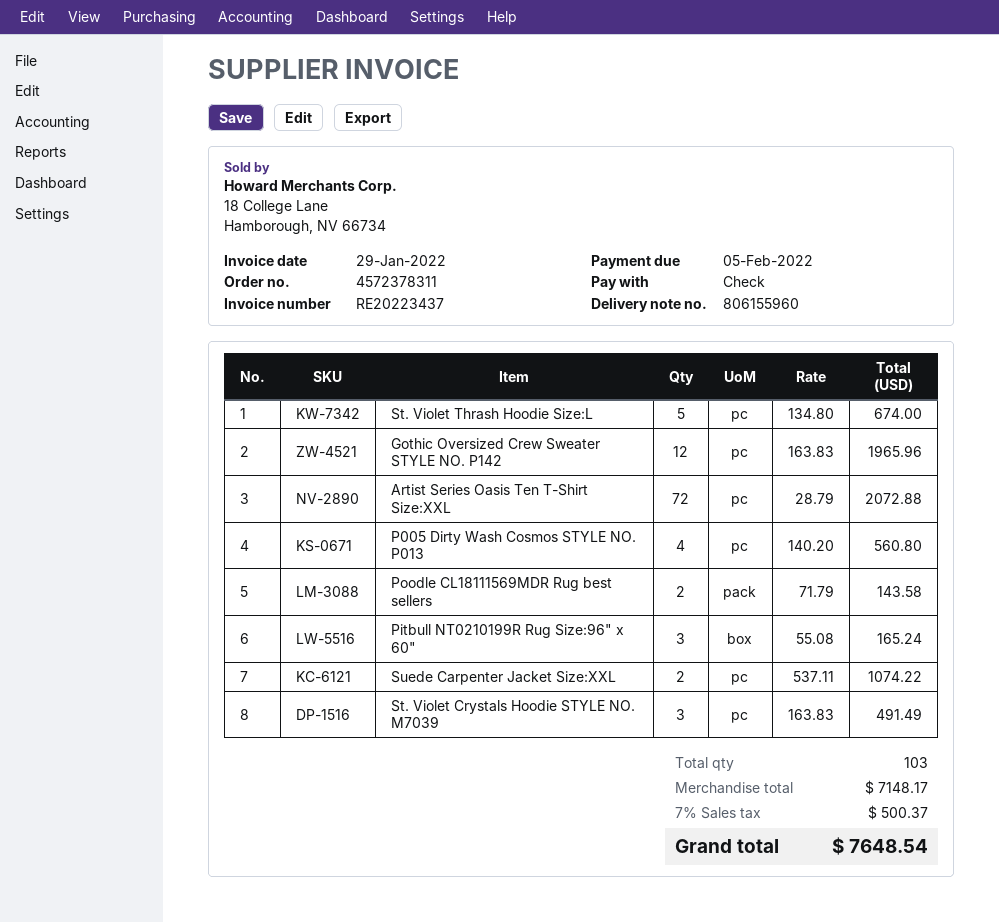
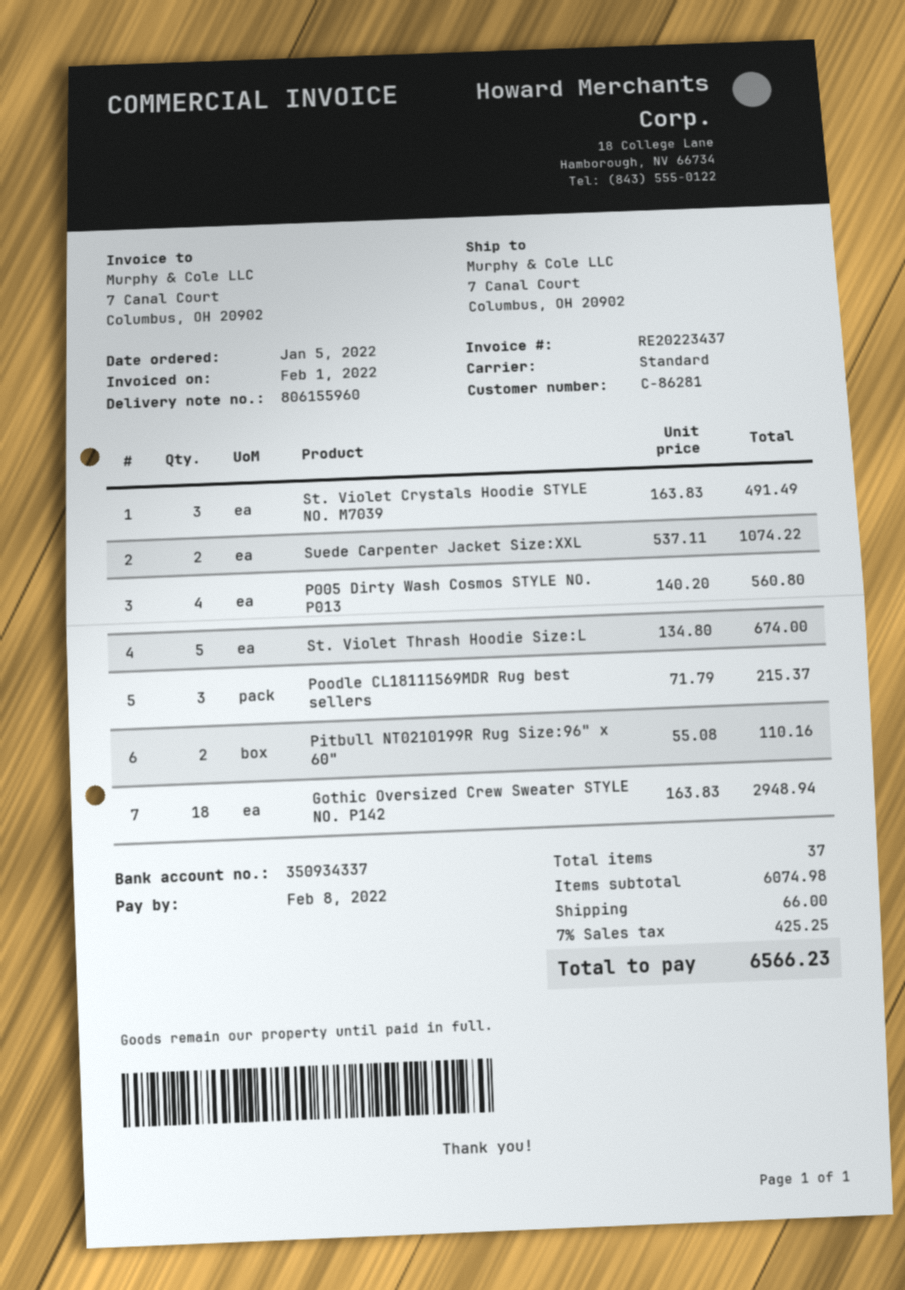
invoice date: 2022-01-29 -> 2022-02-01
due date: 2022-02-05 -> 2022-02-08
Gothic Oversized Crew Sweater STYLE NO. P142: 12 x 163.83 = 1965.96 -> 18 x 163.83 = 2948.94
Artist Series Oasis Ten T-Shirt Size:XXL: 72 x 28.79 = 2072.88 -> none
Poodle CL18111569MDR Rug best sellers: 2 x 71.79 = 143.58 -> 3 x 71.79 = 215.37
Pitbull NT0210199R Rug Size:96" x 60": 3 x 55.08 = 165.24 -> 2 x 55.08 = 110.16
total quantity: 103 -> 37
subtotal: 7148.17 -> 6074.98
shipping: none -> 66.00
tax: 7% = 500.37 -> 7% = 425.25
total: 7648.54 -> 6566.23

